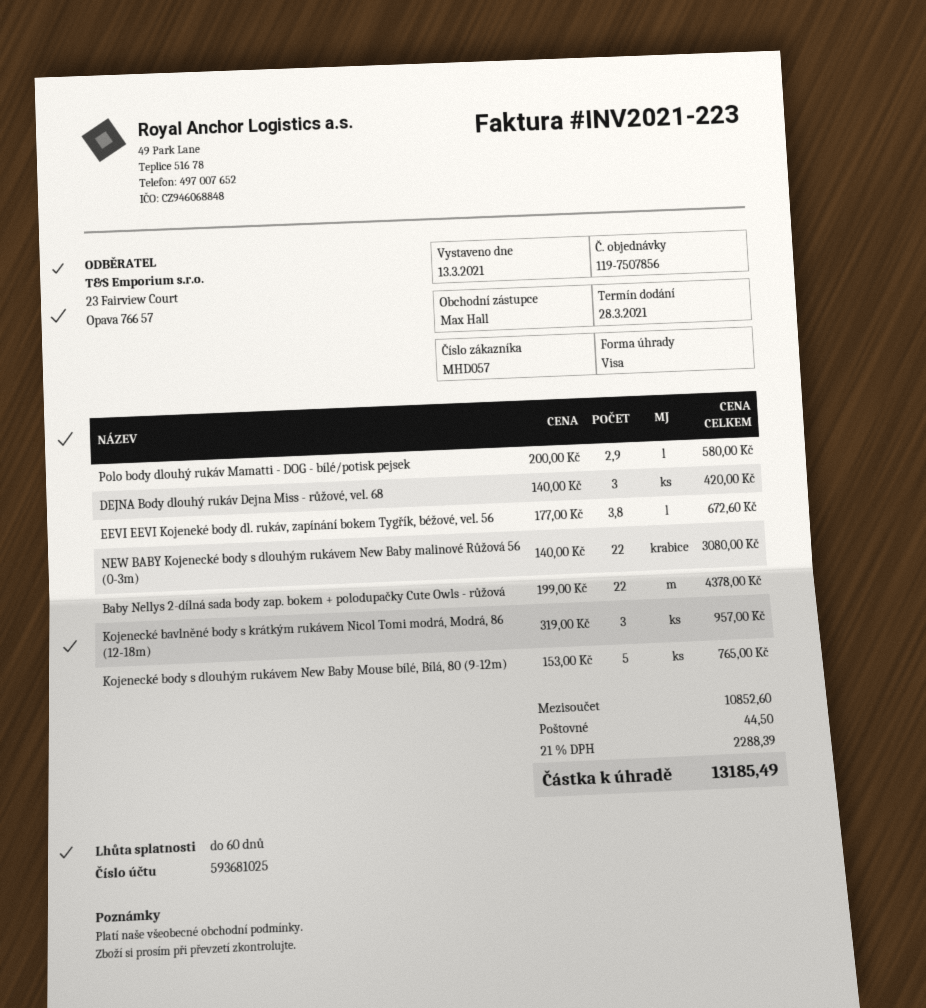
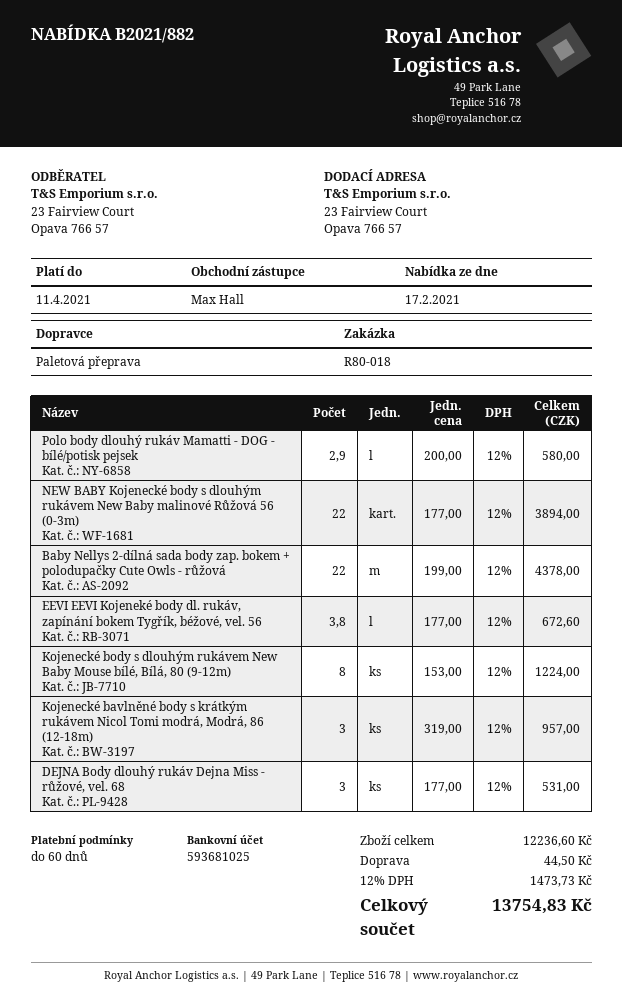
DEJNA Body dlouhý rukáv Dejna Miss - růžové, vel. 68: 3 x 140.00 = 420.00 -> 3 x 177.00 = 531.00
NEW BABY Kojenecké body s dlouhým rukávem New Baby malinové Růžová 56 (0-3m): 22 x 140.00 = 3080.00 -> 22 x 177.00 = 3894.00
Kojenecké body s dlouhým rukávem New Baby Mouse bílé, Bílá, 80 (9-12m): 5 x 153.00 = 765.00 -> 8 x 153.00 = 1224.00
subtotal: 10852.60 -> 12236.60
tax: 21% = 2288.39 -> 12% = 1473.73
total: 13185.49 -> 13754.83

